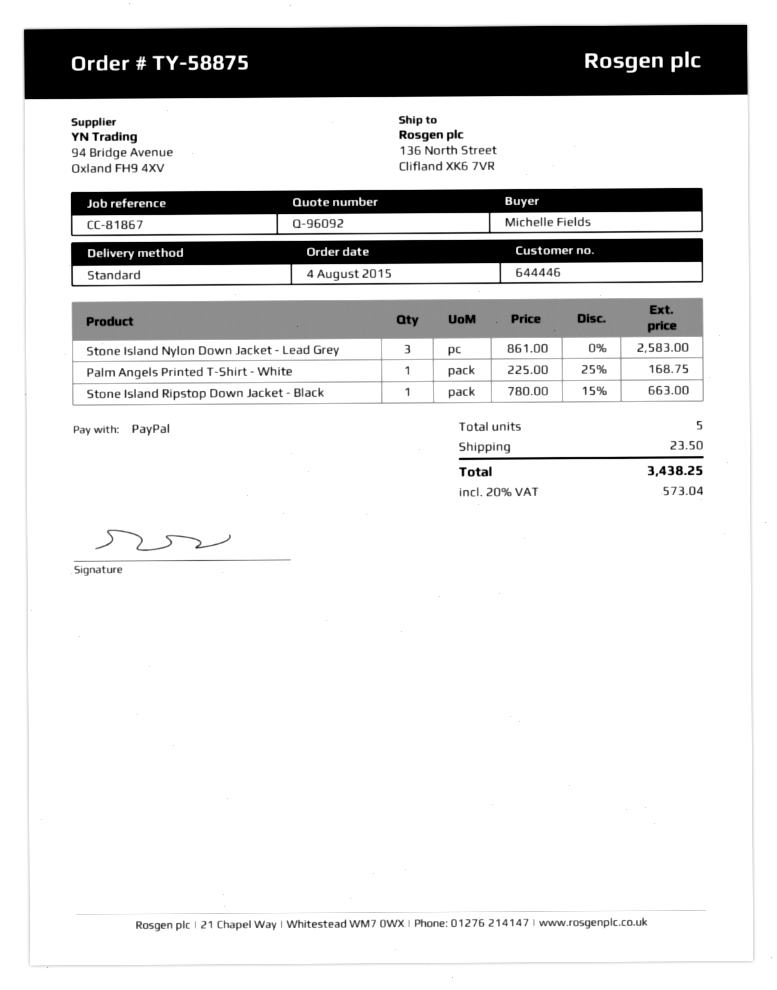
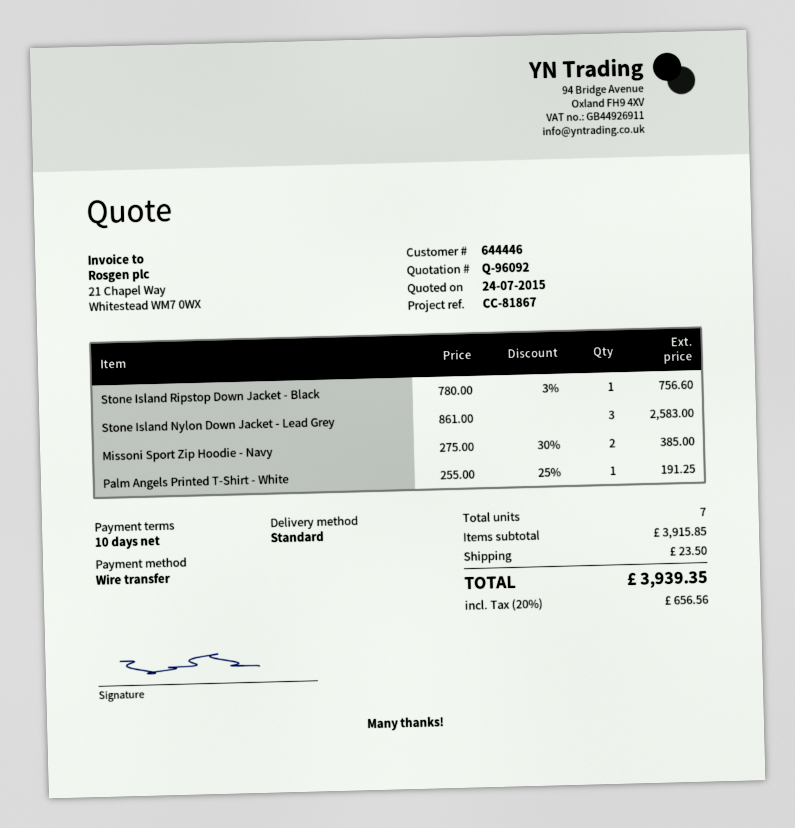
payment method: PayPal -> bank transfer
Palm Angels Printed T-Shirt - White: 1 x 225.00 - 25% = 168.75 -> 1 x 255.00 - 25% = 191.25
Stone Island Ripstop Down Jacket - Black: 1 x 780.00 - 15% = 663.00 -> 1 x 780.00 - 3% = 756.60
Missoni Sport Zip Hoodie - Navy: none -> 2 x 275.00 - 30% = 385.00
total quantity: 5 -> 7
tax: 20% = 573.04 -> 20% = 656.56
total: 3438.25 -> 3939.35

